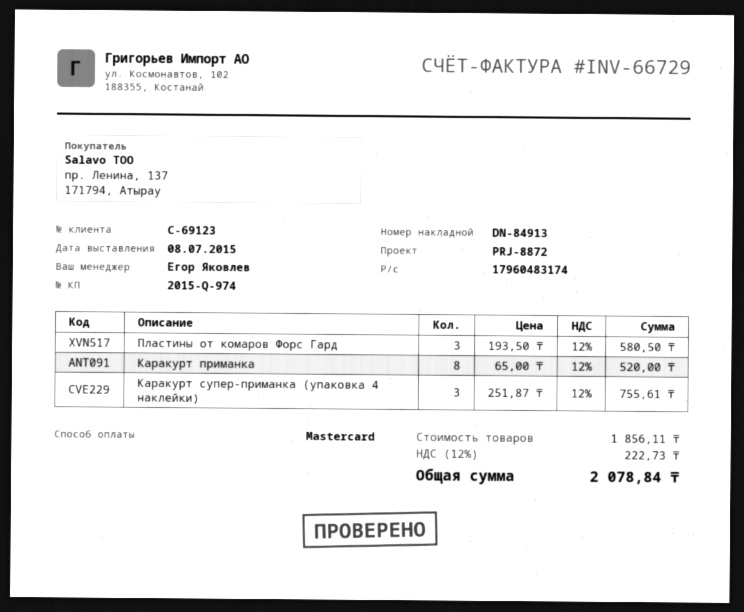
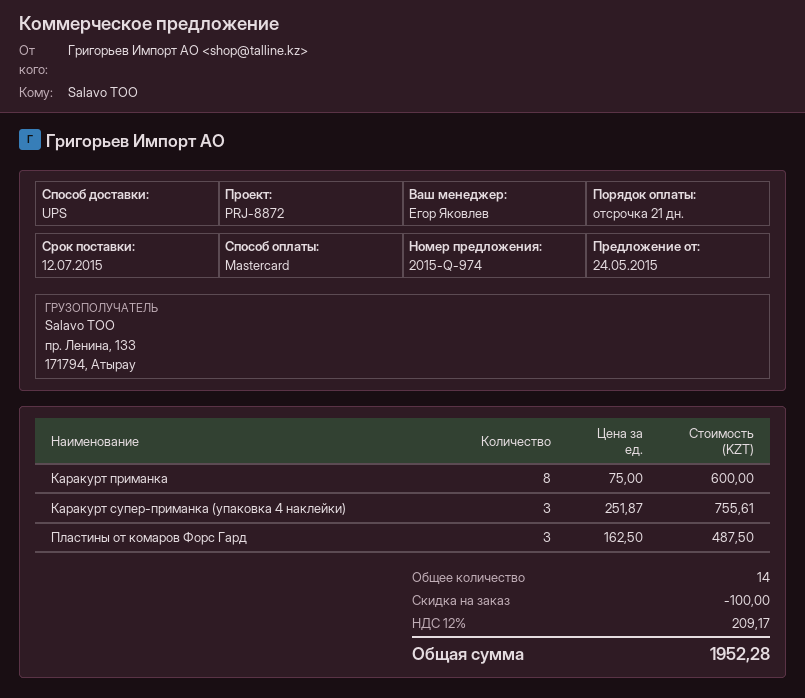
Пластины от комаров Форс Гард: 3 x 193.50 = 580.50 -> 3 x 162.50 = 487.50
Каракурт приманка: 8 x 65.00 = 520.00 -> 8 x 75.00 = 600.00
discount: none -> 100.00
tax: 12% = 222.73 -> 12% = 209.17
total: 2078.84 -> 1952.28

